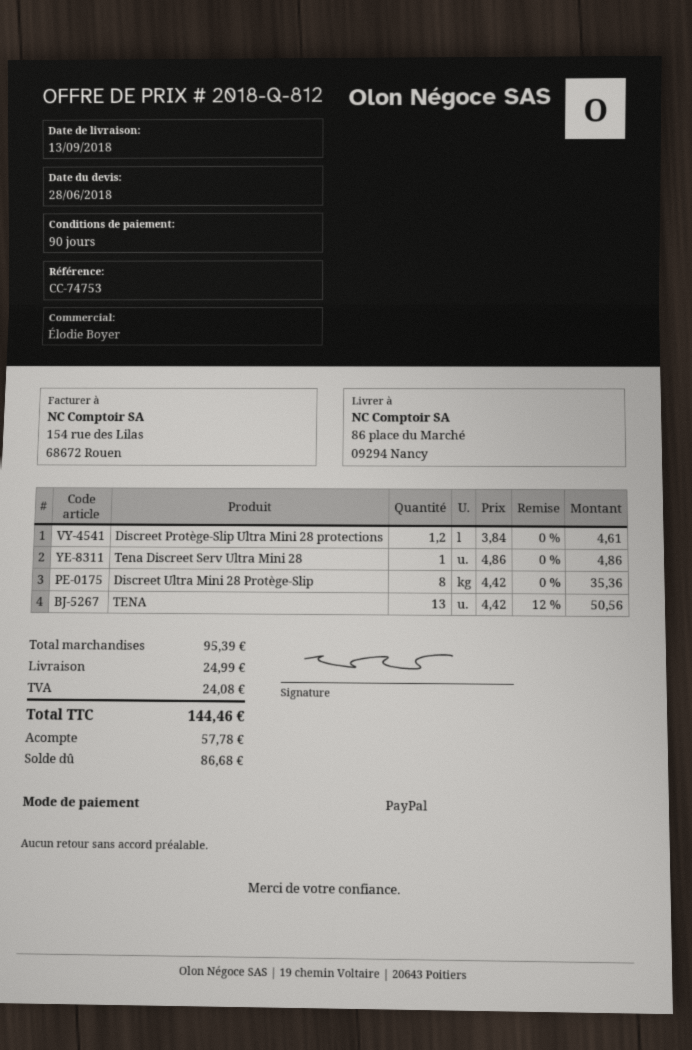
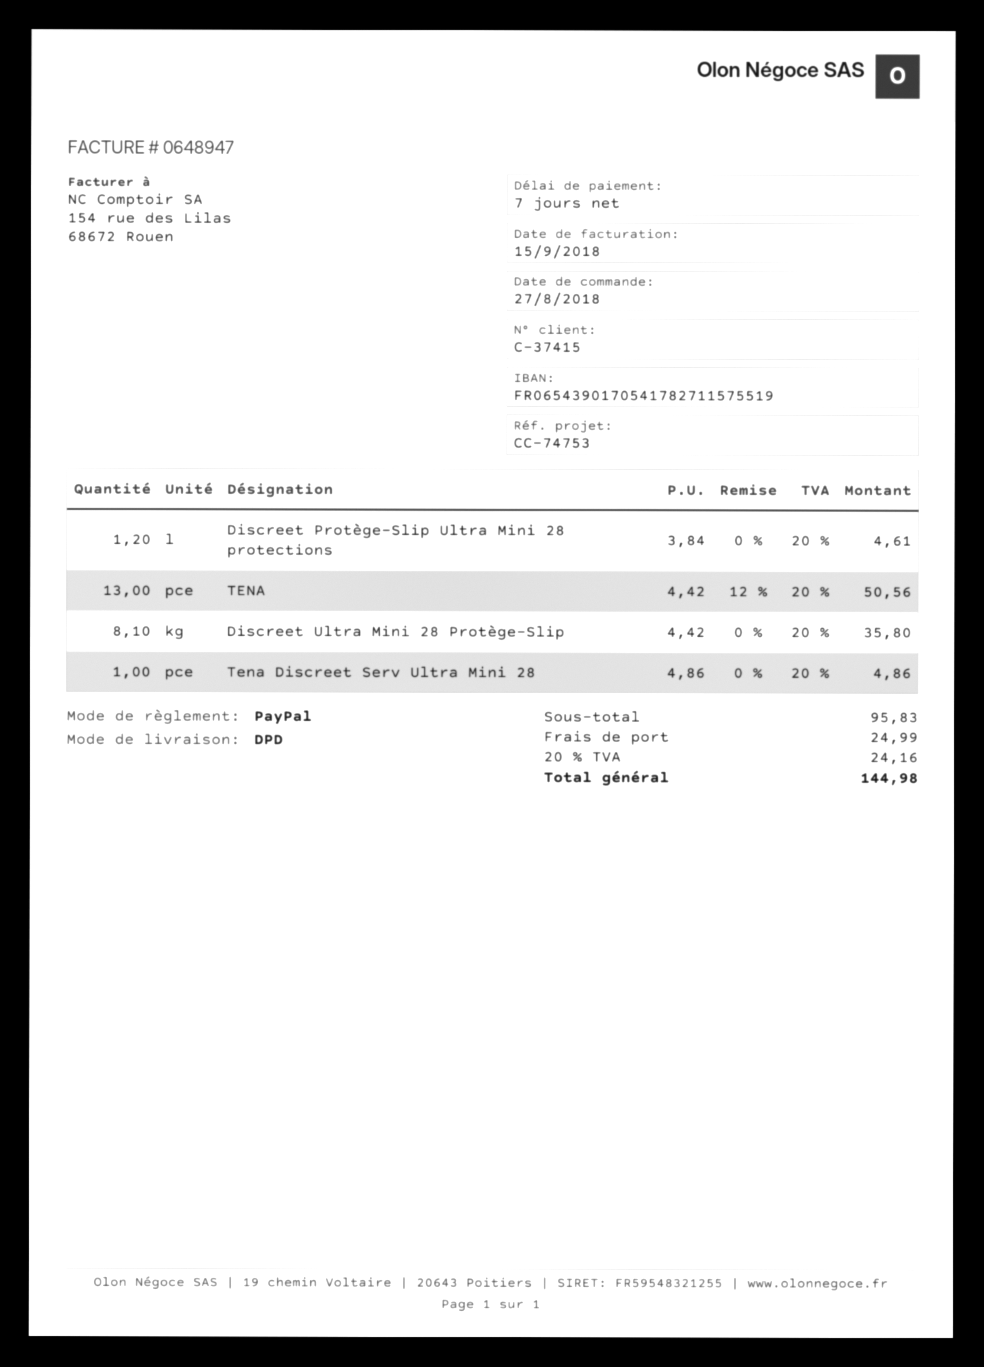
payment terms: 90 days -> 7 days
Discreet Ultra Mini 28 Protège-Slip: 8 x 4.42 = 35.36 -> 8.1 x 4.42 = 35.80
subtotal: 95.39 -> 95.83
tax: 24.08 -> 24.16
total: 144.46 -> 144.98

